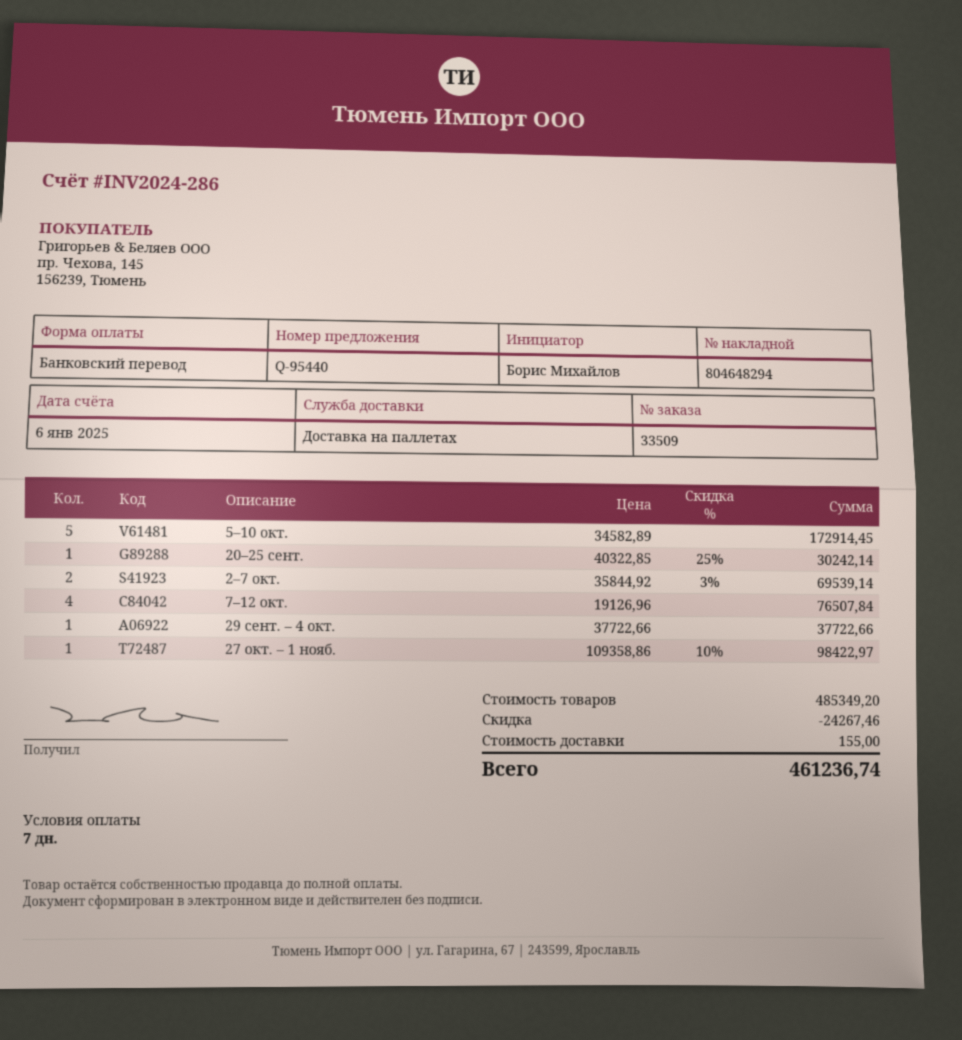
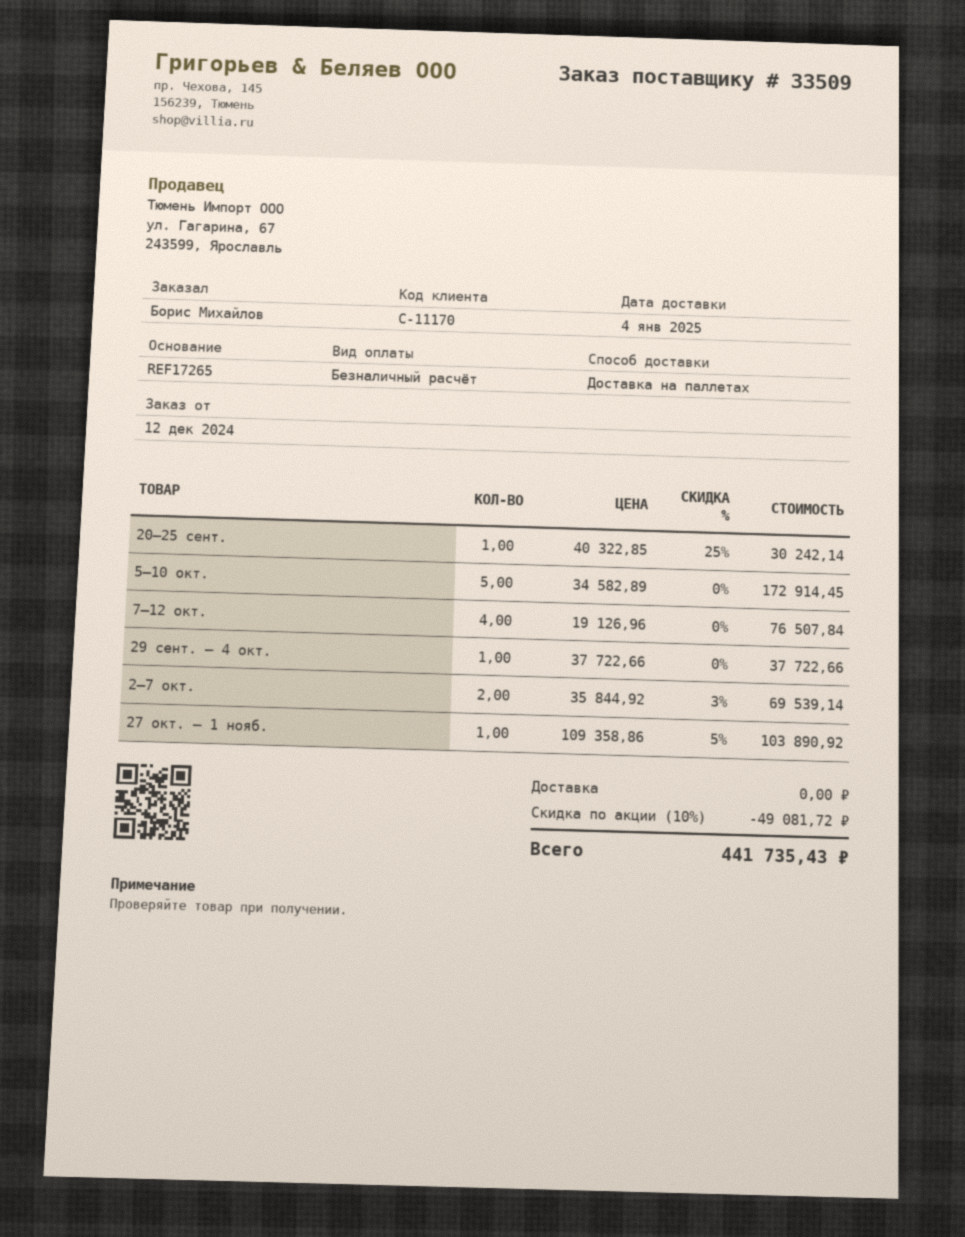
27 окт. – 1 нояб.: 1 x 109358.86 - 10% = 98422.97 -> 1 x 109358.86 - 5% = 103890.92
discount: 24267.46 -> 49081.72
shipping: 155.00 -> 0.00
total: 461236.74 -> 441735.43

